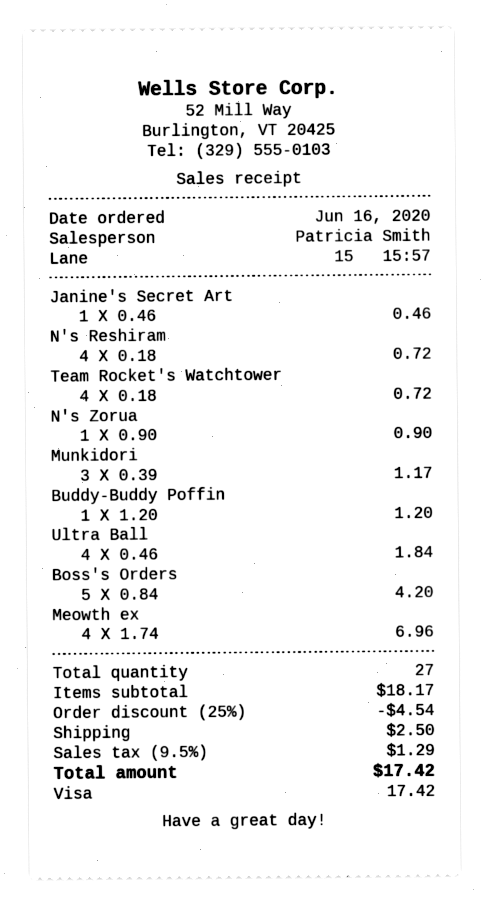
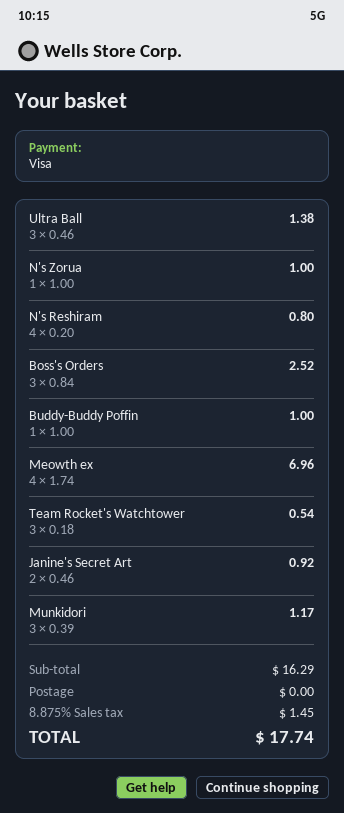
Janine's Secret Art: 1 x 0.46 = 0.46 -> 2 x 0.46 = 0.92
N's Reshiram: 4 x 0.18 = 0.72 -> 4 x 0.20 = 0.80
Team Rocket's Watchtower: 4 x 0.18 = 0.72 -> 3 x 0.18 = 0.54
N's Zorua: 1 x 0.90 = 0.90 -> 1 x 1.00 = 1.00
Buddy-Buddy Poffin: 1 x 1.20 = 1.20 -> 1 x 1.00 = 1.00
Ultra Ball: 4 x 0.46 = 1.84 -> 3 x 0.46 = 1.38
Boss's Orders: 5 x 0.84 = 4.20 -> 3 x 0.84 = 2.52
subtotal: 18.17 -> 16.29
discount: 25% = 4.54 -> none
shipping: 2.50 -> 0.00
tax: 9.5% = 1.29 -> 8.875% = 1.45
total: 17.42 -> 17.74

